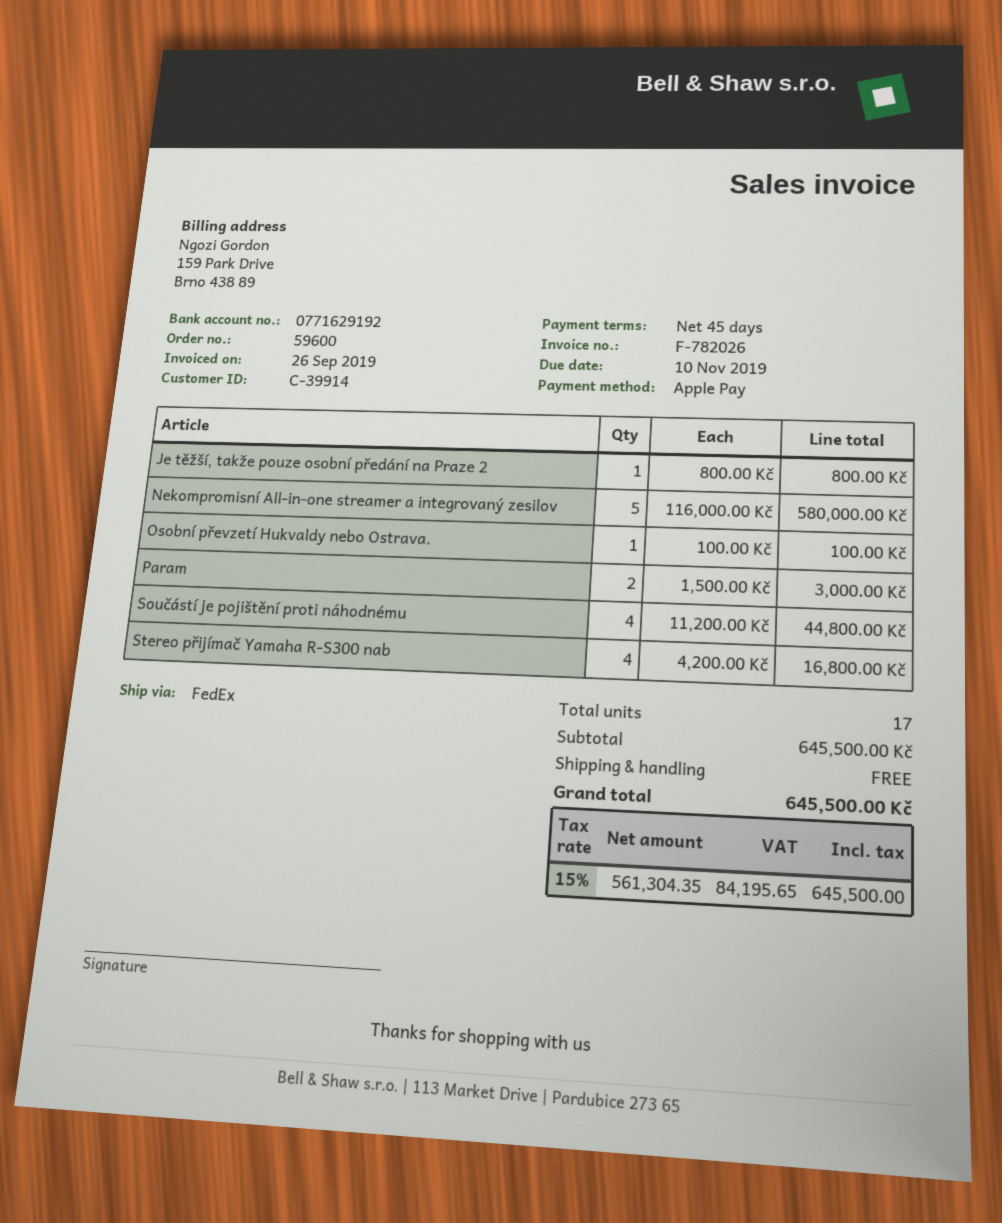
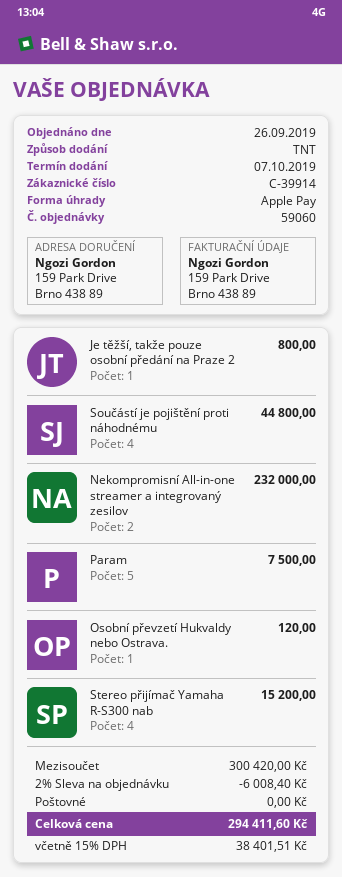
order number: 59600 -> 59060
shipping method: FedEx -> TNT
Nekompromisní All-in-one streamer a integrovaný zesilov: 5 for 580000.00 -> 2 for 232000.00
Osobní převzetí Hukvaldy nebo Ostrava.: 1 for 100.00 -> 1 for 120.00
Param: 2 for 3000.00 -> 5 for 7500.00
Stereo přijímač Yamaha R-S300 nab: 4 for 16800.00 -> 4 for 15200.00
subtotal: 645500.00 -> 300420.00
discount: none -> 2% = 6008.40
tax: 15% = 84195.65 -> 15% = 38401.51
total: 645500.00 -> 294411.60

